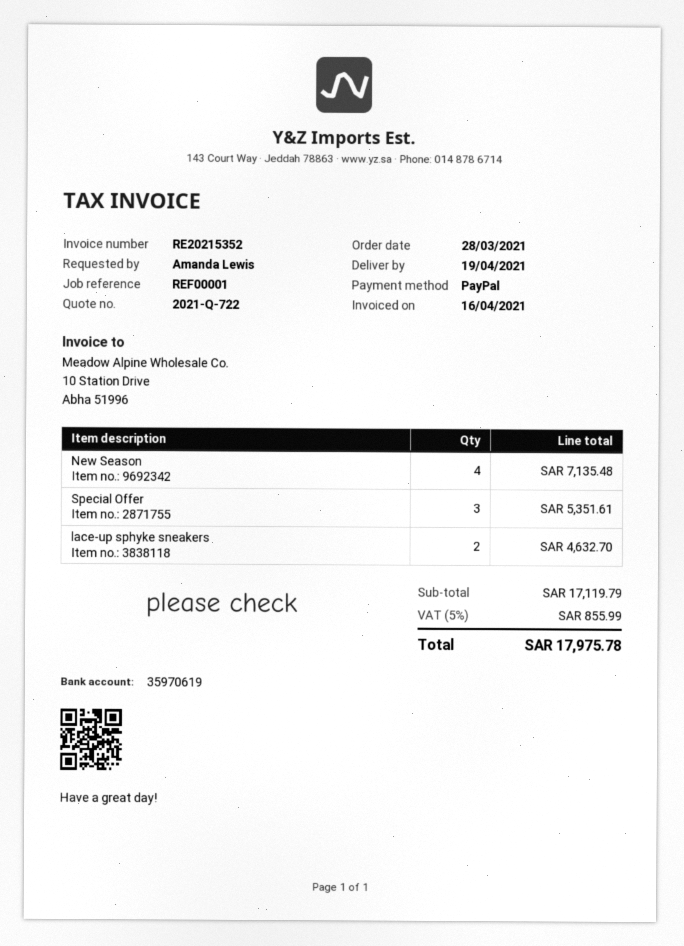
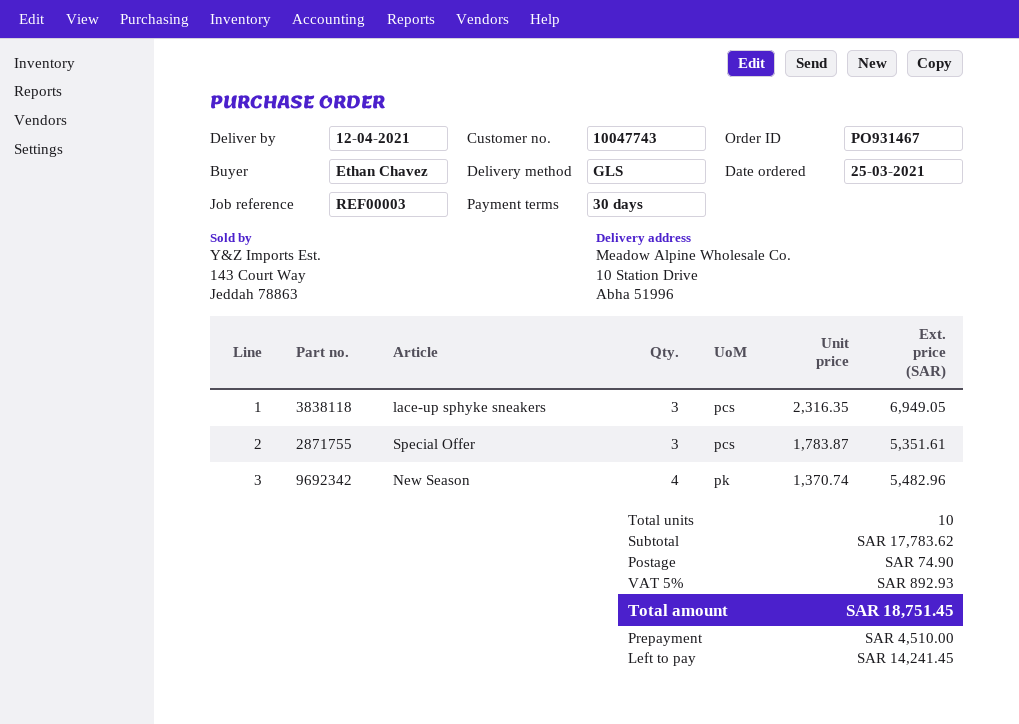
order date: 2021-03-28 -> 2021-03-25
delivery date: 2021-04-19 -> 2021-04-12
reference: REF00001 -> REF00003
ordered by: Amanda Lewis -> Ethan Chavez
New Season: 4 for 7135.48 -> 4 for 5482.96
lace-up sphyke sneakers: 2 for 4632.70 -> 3 for 6949.05
subtotal: 17119.79 -> 17783.62
shipping: none -> 74.90
tax: 5% = 855.99 -> 5% = 892.93
total: 17975.78 -> 18751.45

